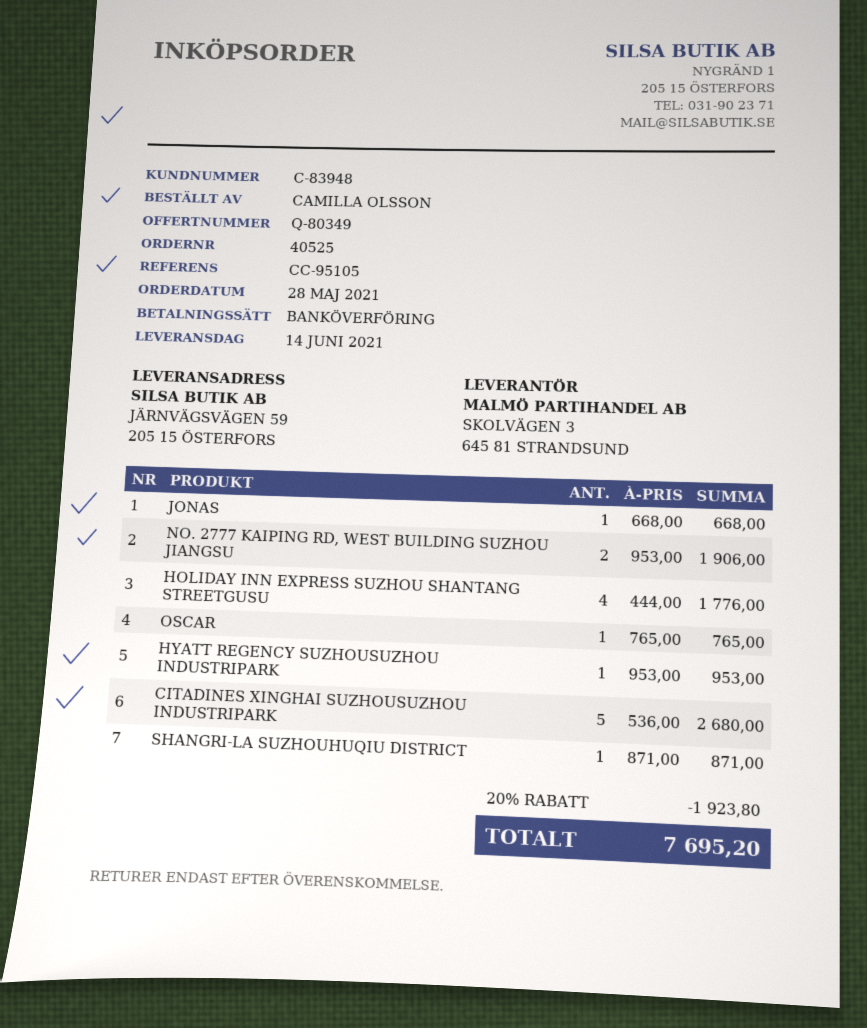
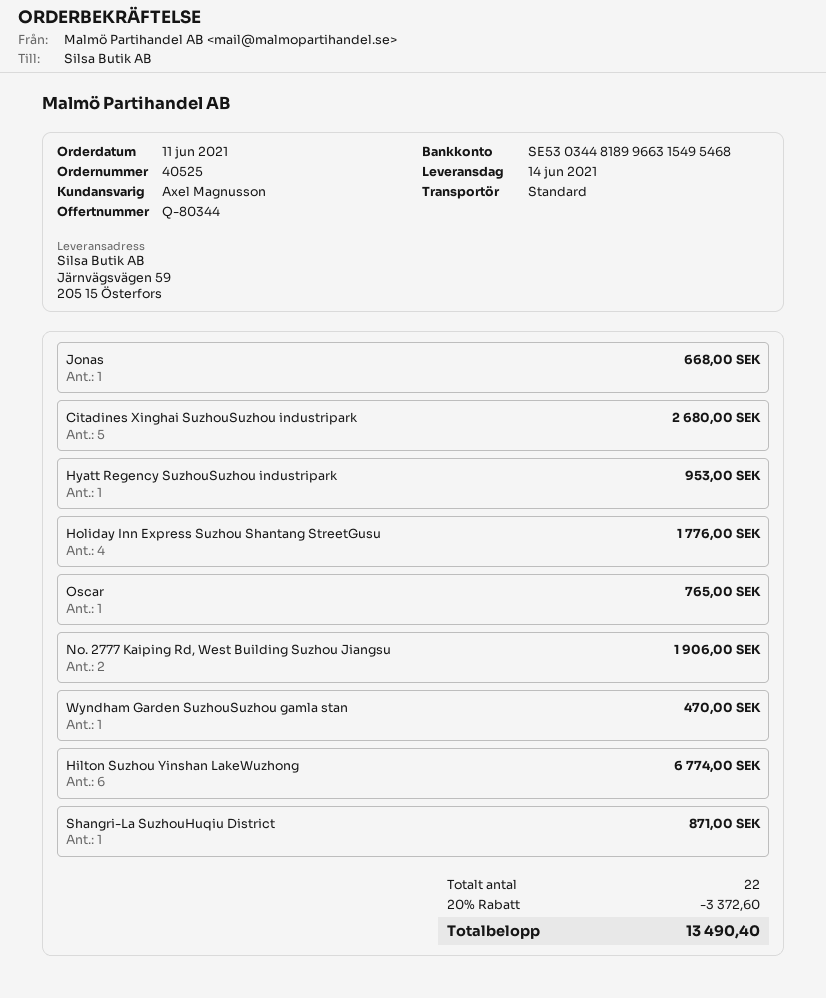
quote number: Q-80349 -> Q-80344
order date: 2021-05-28 -> 2021-06-11
Wyndham Garden SuzhouSuzhou gamla stan: none -> 1 for 470.00
Hilton Suzhou Yinshan LakeWuzhong: none -> 6 for 6774.00
discount: 20% = 1923.80 -> 20% = 3372.60
total: 7695.20 -> 13490.40

